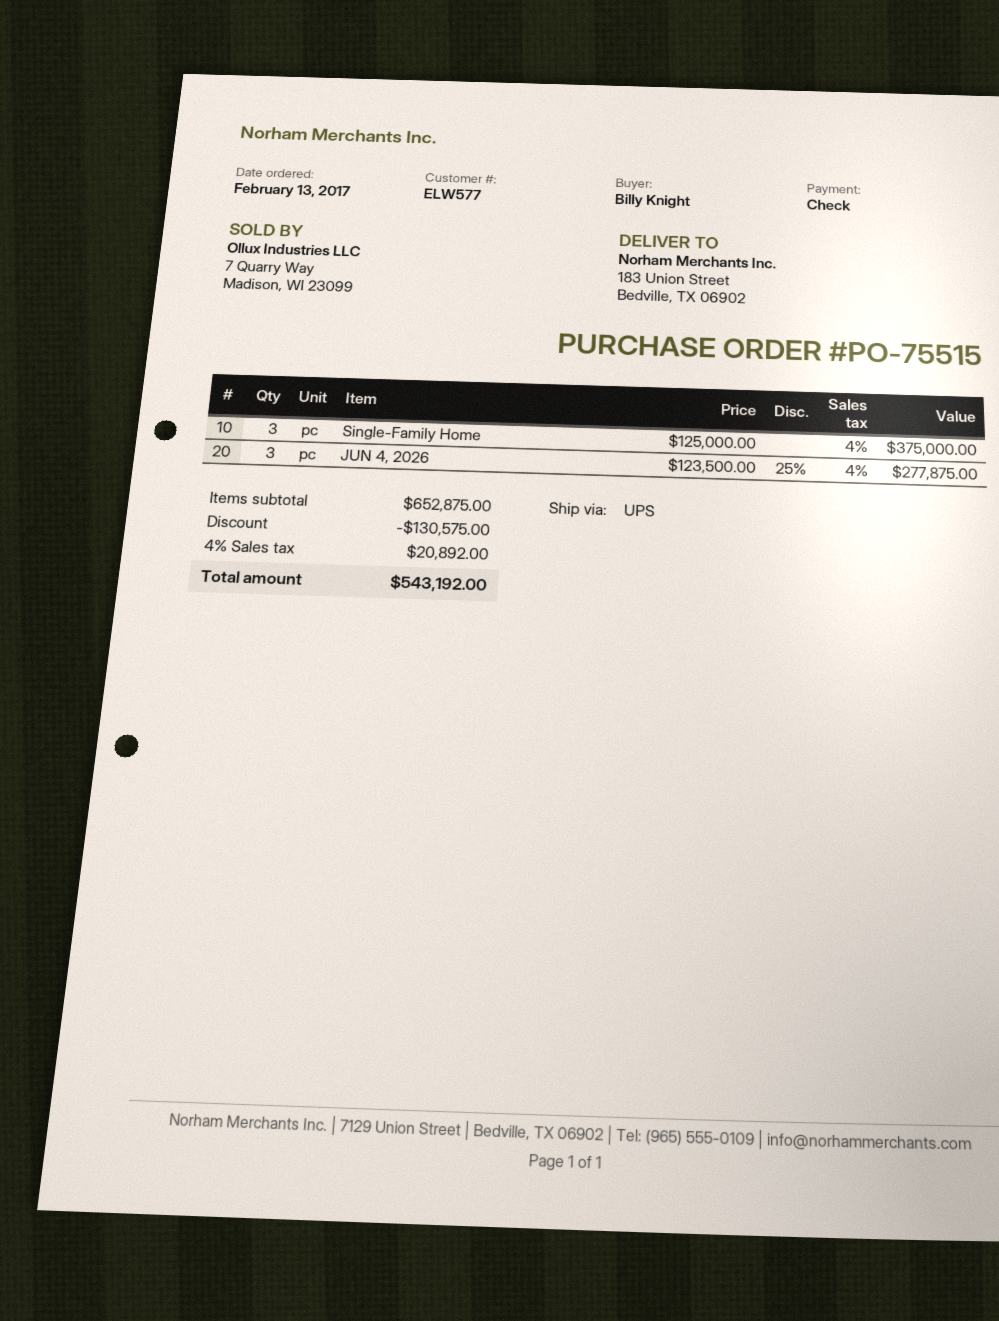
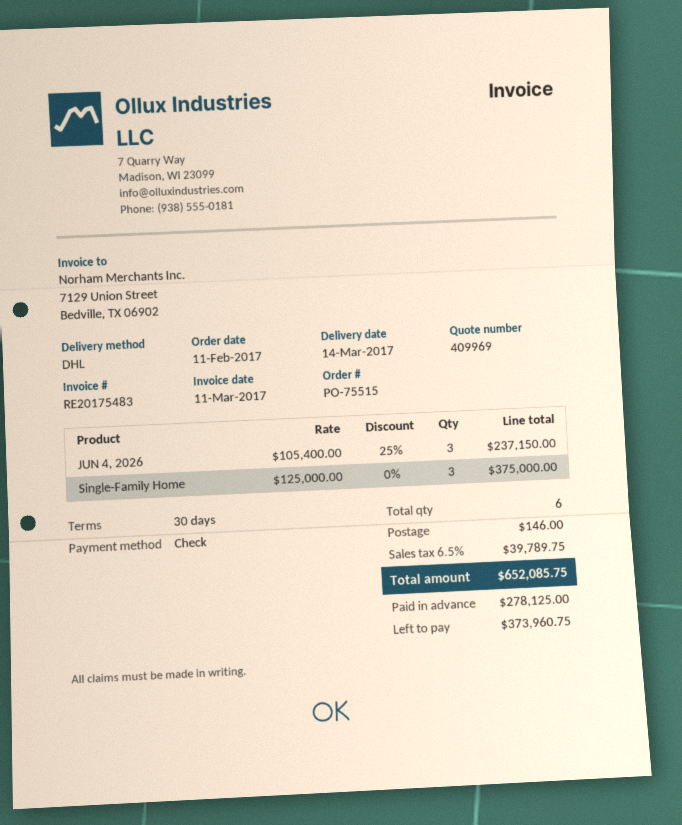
order date: 2017-02-13 -> 2017-02-11
shipping method: UPS -> DHL
JUN 4, 2026: 3 x 123500.00 - 25% = 277875.00 -> 3 x 105400.00 - 25% = 237150.00
discount: 130575.00 -> none
shipping: none -> 146.00
tax: 4% = 20892.00 -> 6.5% = 39789.75
total: 543192.00 -> 652085.75

